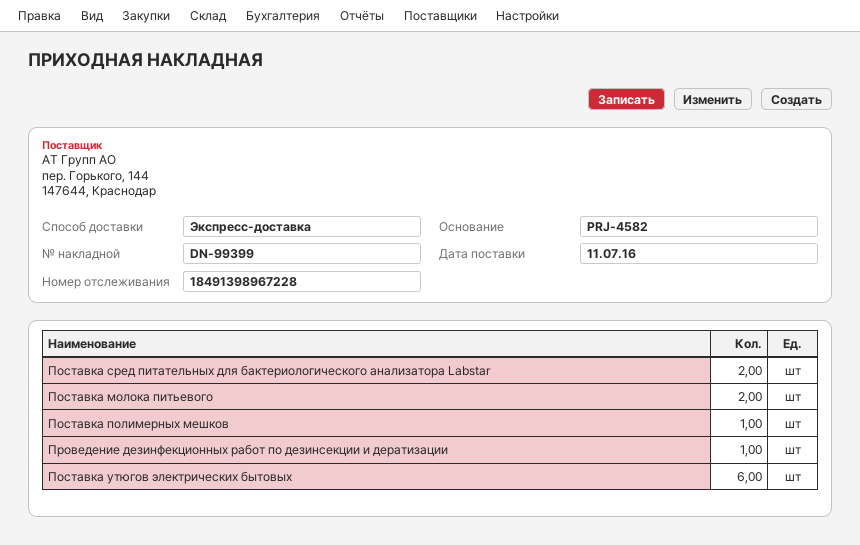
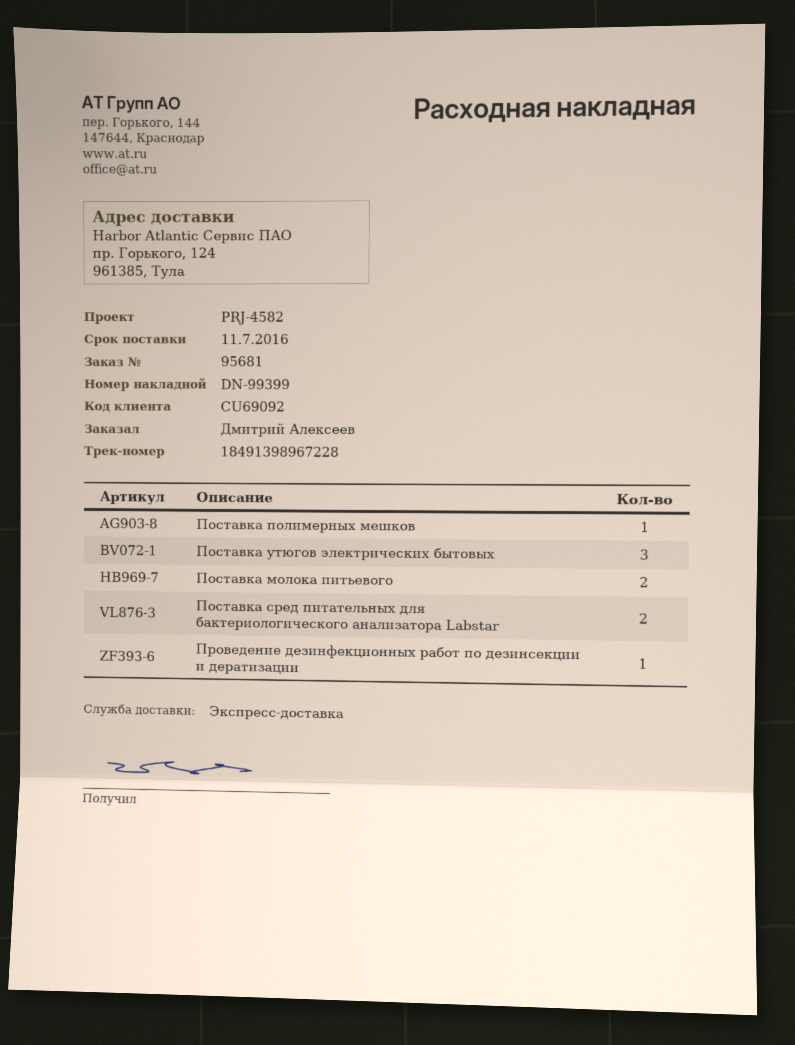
Поставка утюгов электрических бытовых: 6 -> 3

